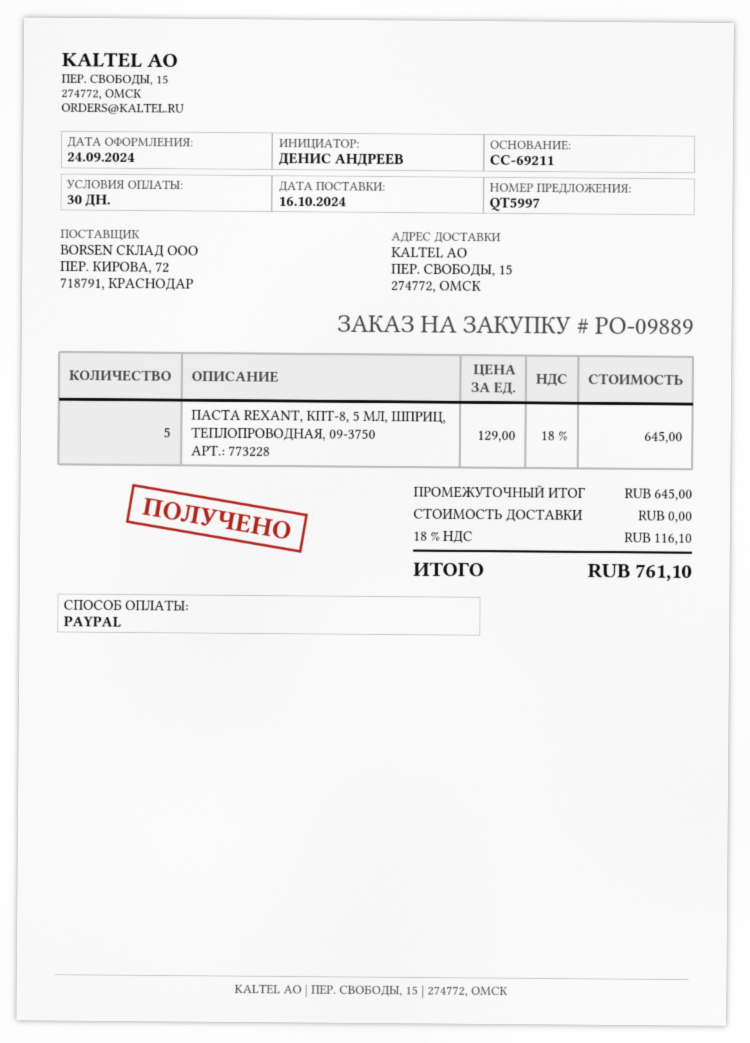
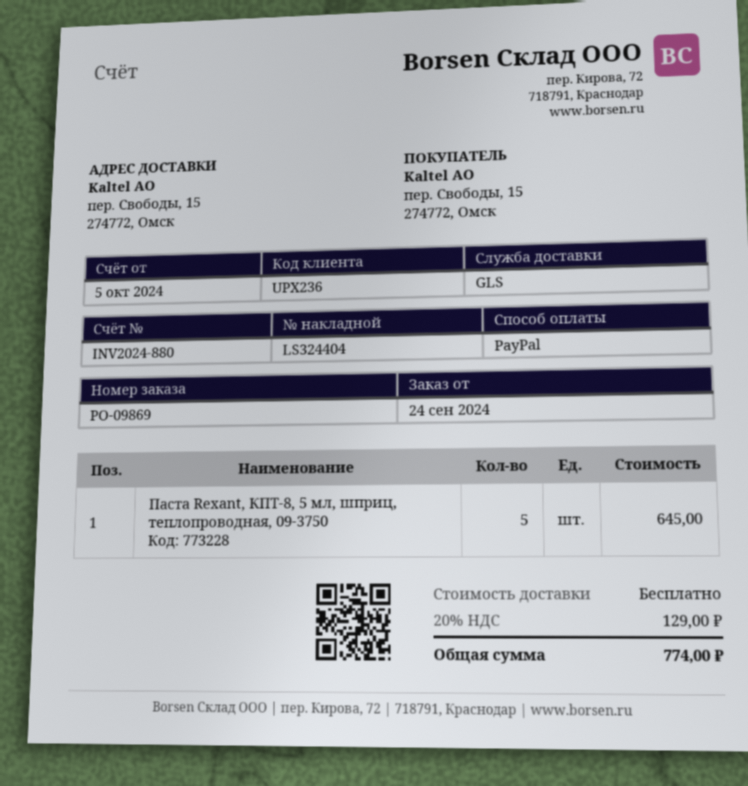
order number: PO-09889 -> PO-09869
tax: 18% = 116.10 -> 20% = 129.00
total: 761.10 -> 774.00

